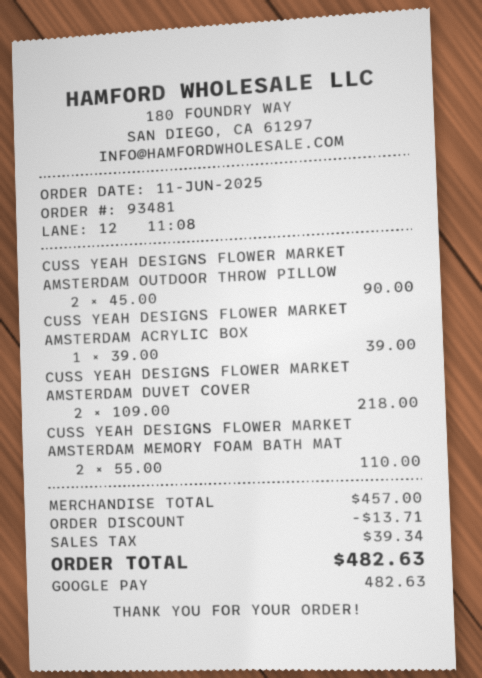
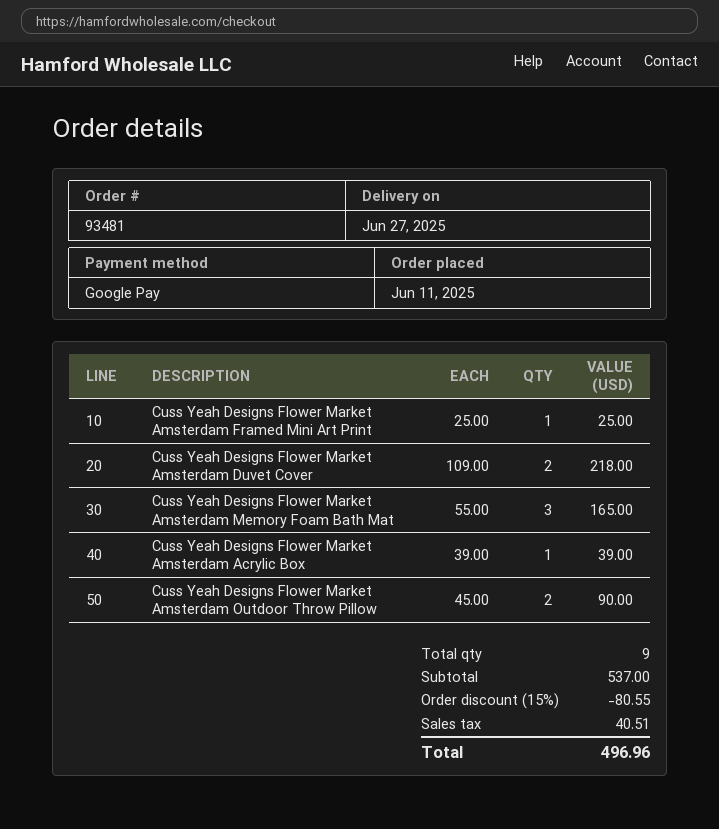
CUSS YEAH DESIGNS FLOWER MARKET AMSTERDAM MEMORY FOAM BATH MAT: 2 x 55.00 = 110.00 -> 3 x 55.00 = 165.00
Cuss Yeah Designs Flower Market Amsterdam Framed Mini Art Print: none -> 1 x 25.00 = 25.00
subtotal: 457.00 -> 537.00
discount: 13.71 -> 80.55
tax: 39.34 -> 40.51
total: 482.63 -> 496.96

